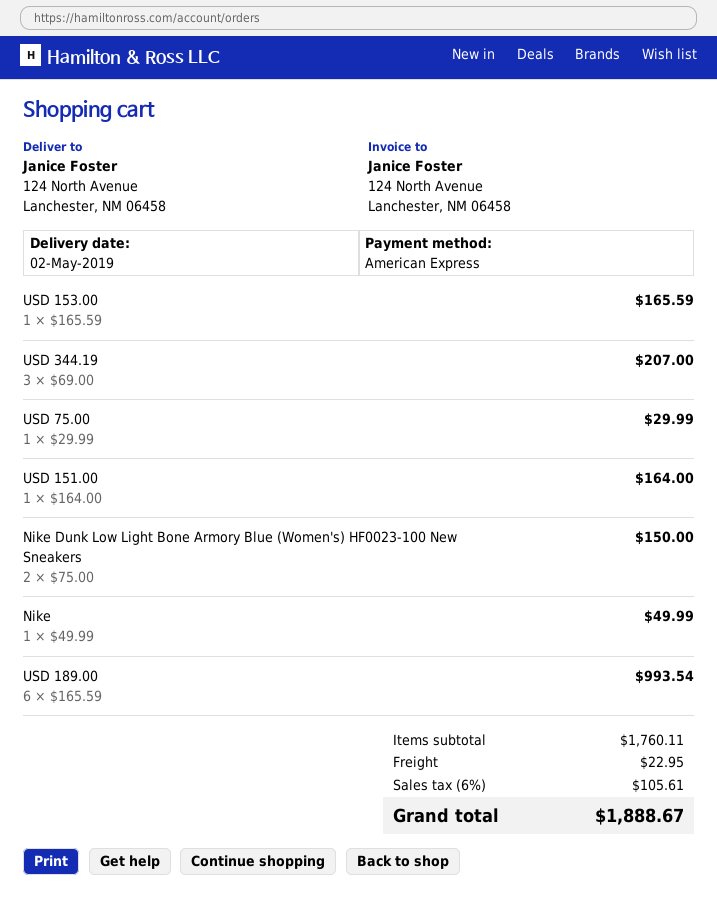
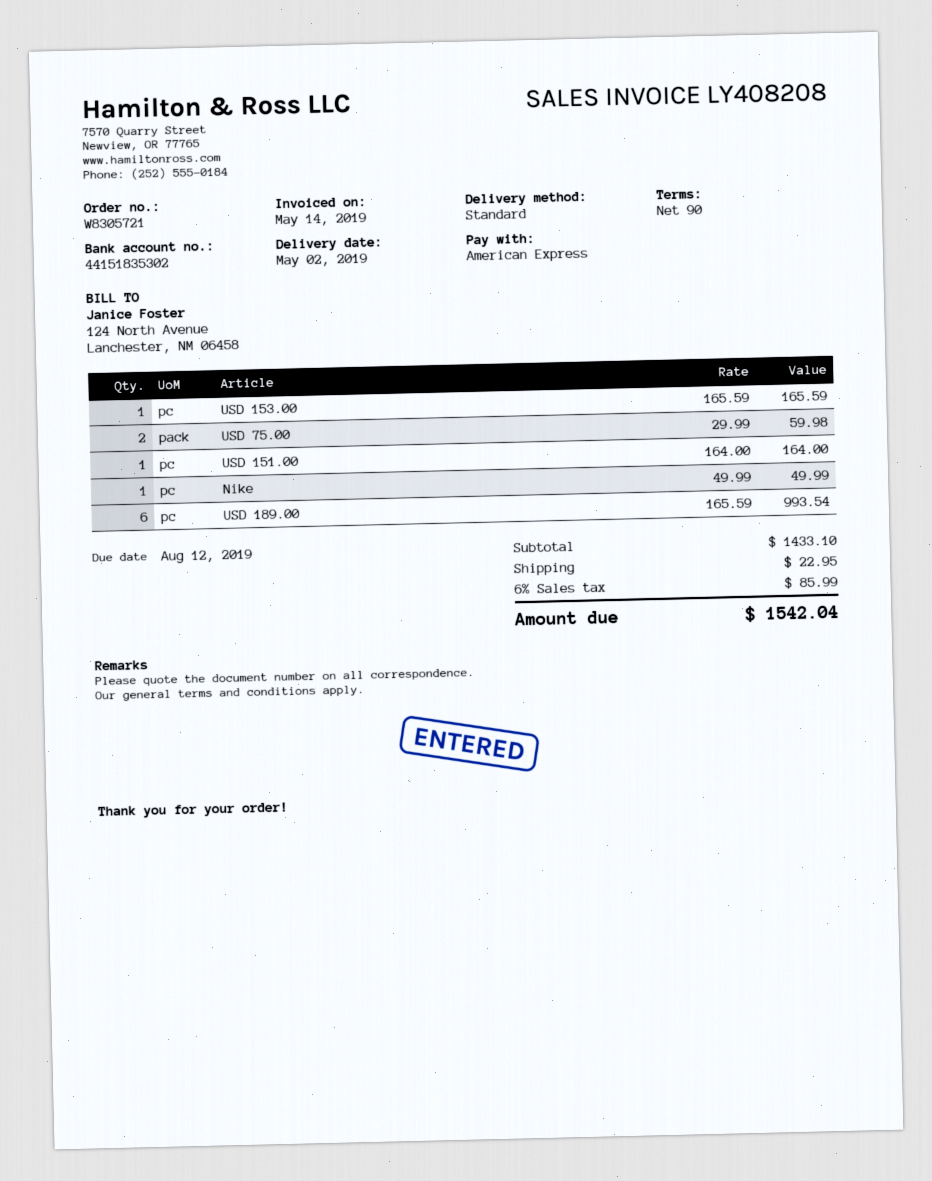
USD 344.19: 3 x 69.00 = 207.00 -> none
USD 75.00: 1 x 29.99 = 29.99 -> 2 x 29.99 = 59.98
Nike Dunk Low Light Bone Armory Blue (Women's) HF0023-100 New Sneakers: 2 x 75.00 = 150.00 -> none
subtotal: 1760.11 -> 1433.10
tax: 6% = 105.61 -> 6% = 85.99
total: 1888.67 -> 1542.04

